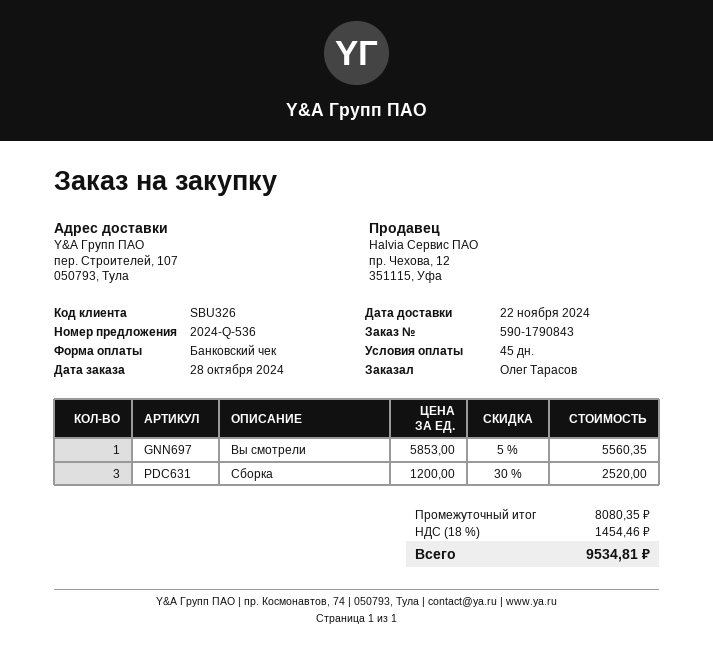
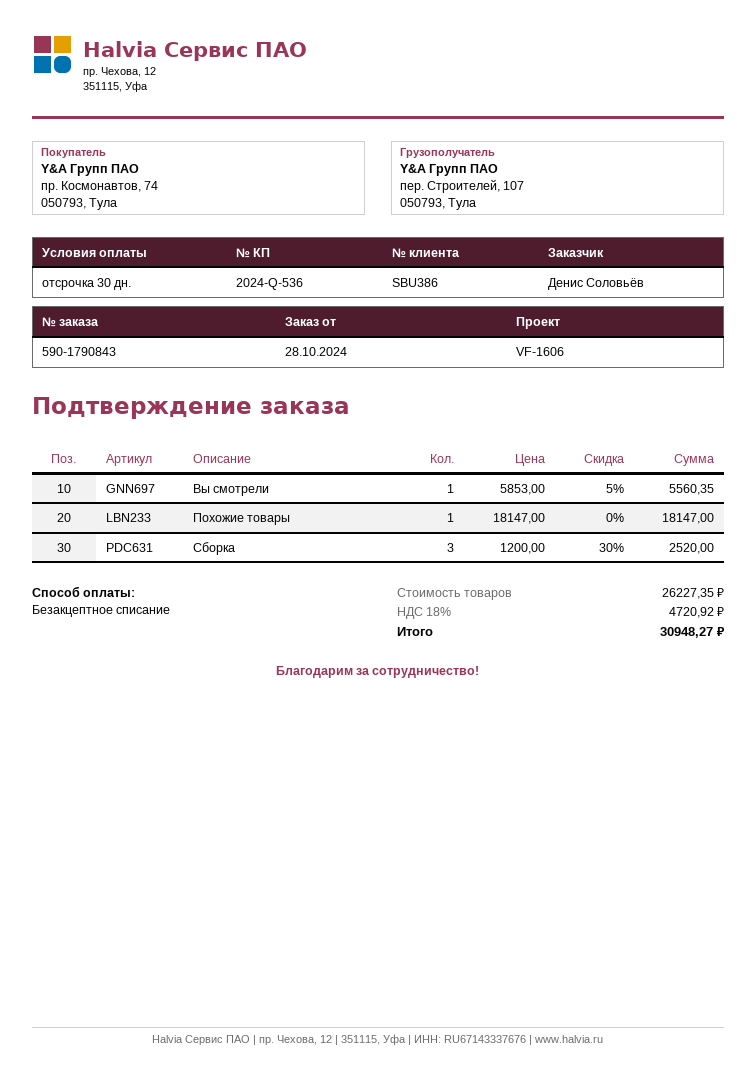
payment terms: 45 days -> 30 days
customer number: SBU326 -> SBU386
ordered by: Олег Тарасов -> Денис Соловьёв
payment method: cheque -> direct debit
Похожие товары: none -> 1 x 18147.00 = 18147.00
subtotal: 8080.35 -> 26227.35
tax: 18% = 1454.46 -> 18% = 4720.92
total: 9534.81 -> 30948.27

